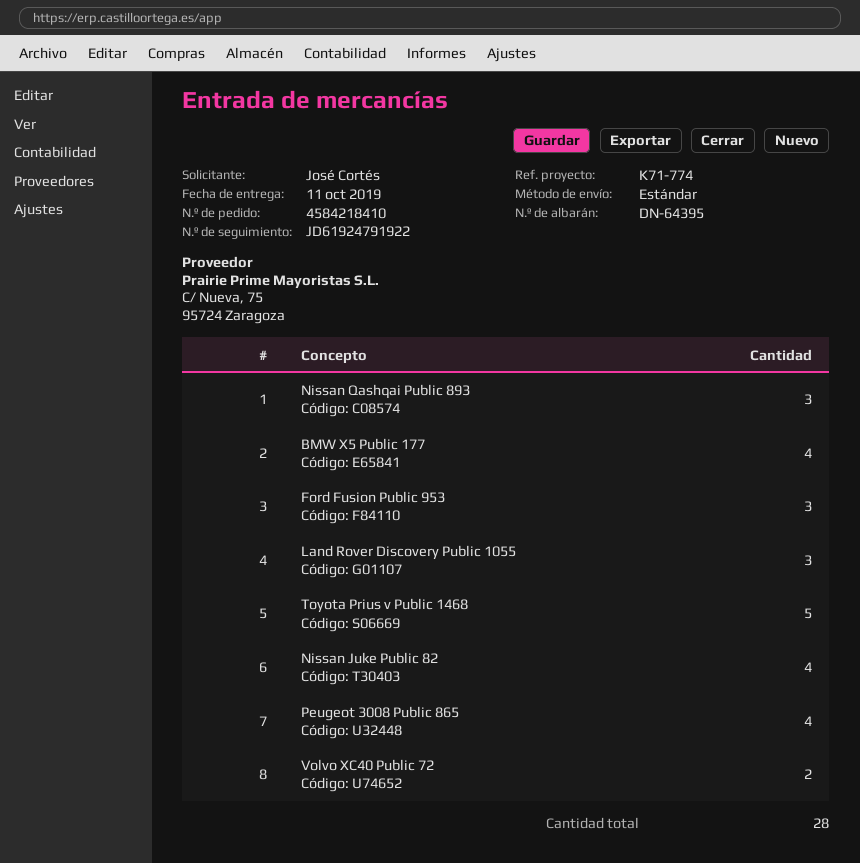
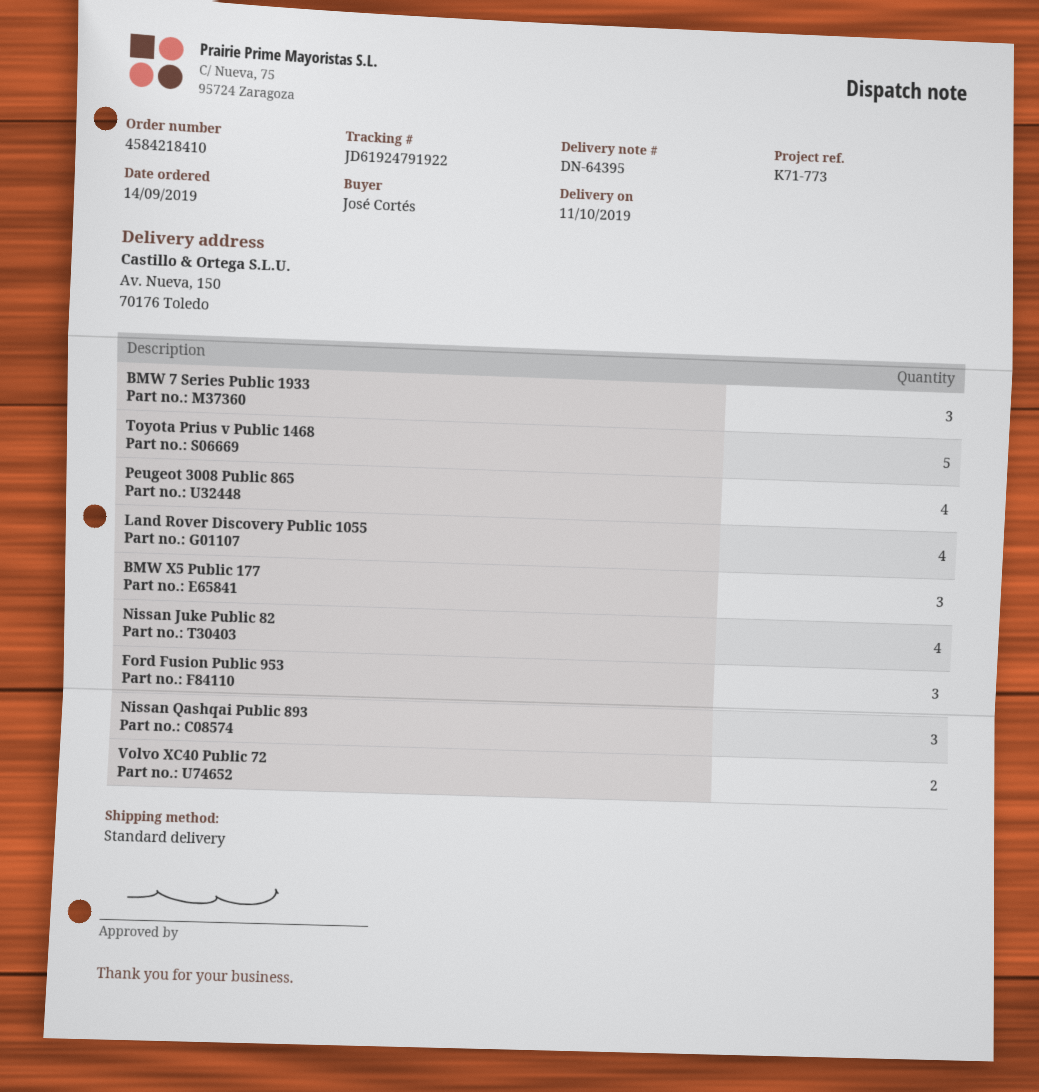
reference: K71-774 -> K71-773
BMW X5 Public 177: 4 -> 3
Land Rover Discovery Public 1055: 3 -> 4
BMW 7 Series Public 1933: none -> 3

